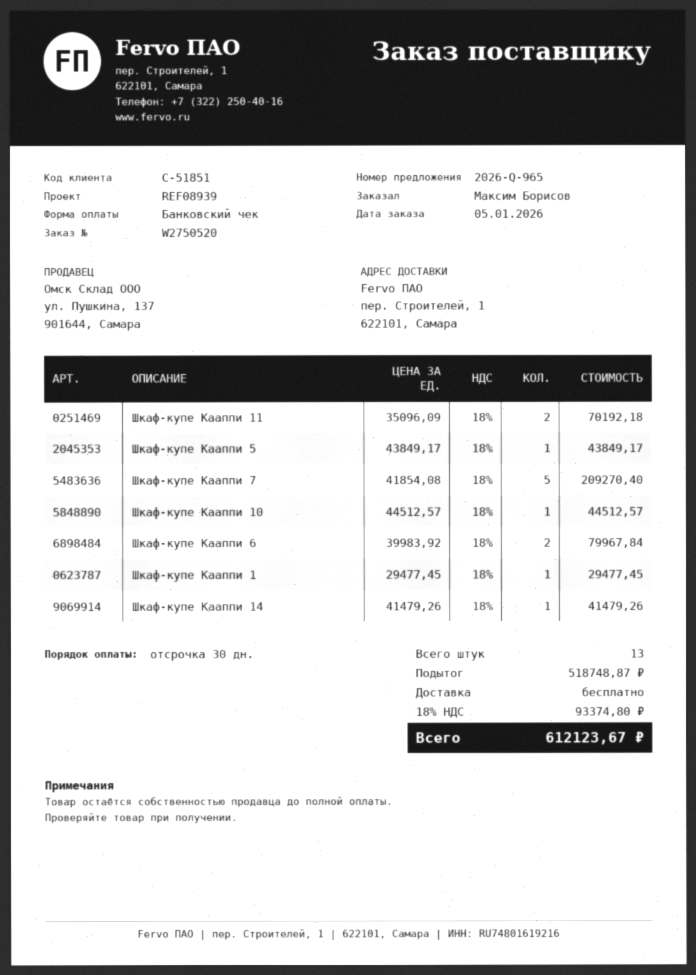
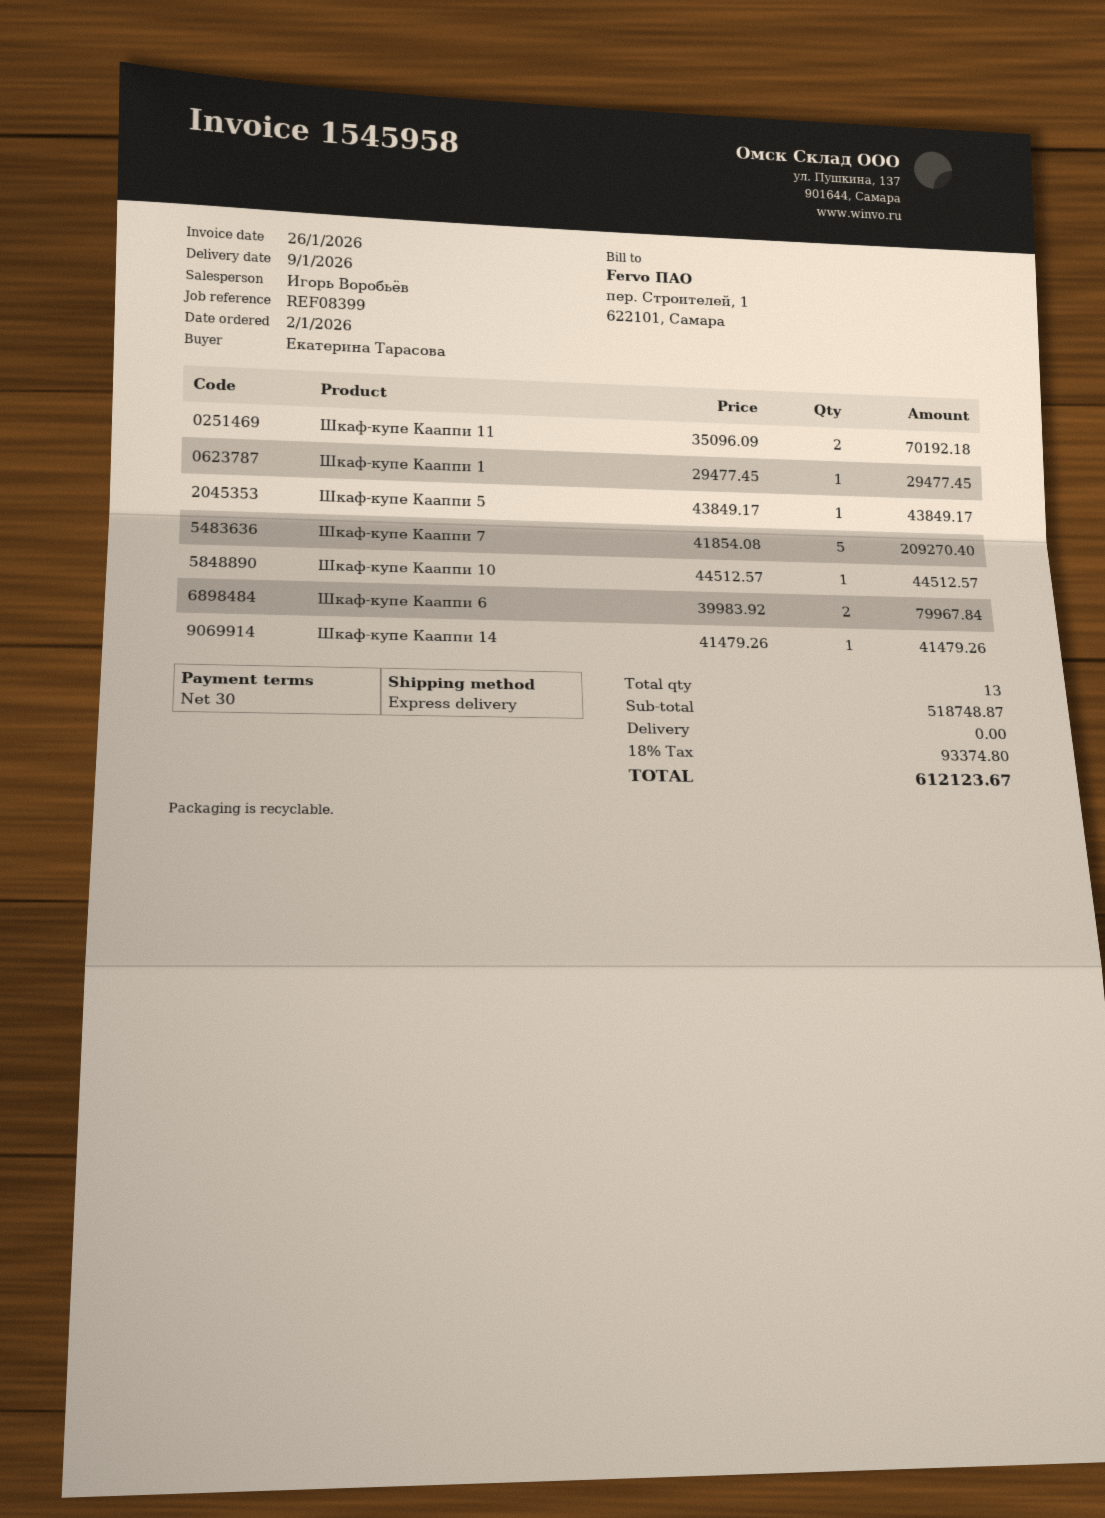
order date: 2026-01-05 -> 2026-01-02
reference: REF08939 -> REF08399
ordered by: Максим Борисов -> Екатерина Тарасова

